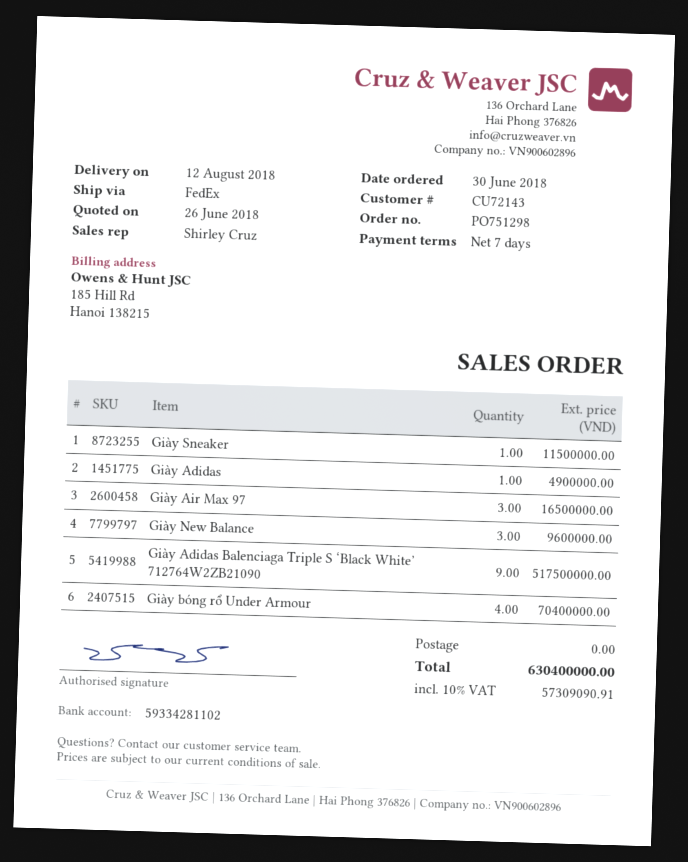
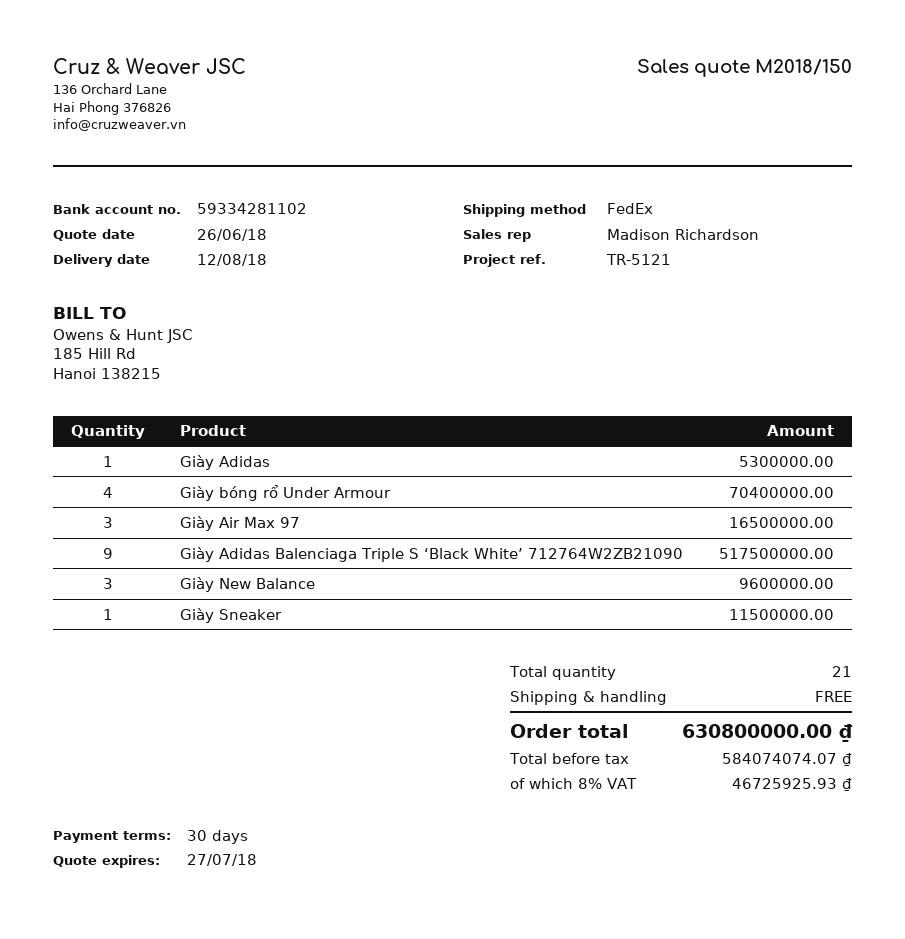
payment terms: 7 days -> 30 days
sales rep: Shirley Cruz -> Madison Richardson
Giày Adidas: 1 for 4900000.00 -> 1 for 5300000.00
tax: 10% = 57309090.91 -> 8% = 46725925.93
total: 630400000.00 -> 630800000.00

